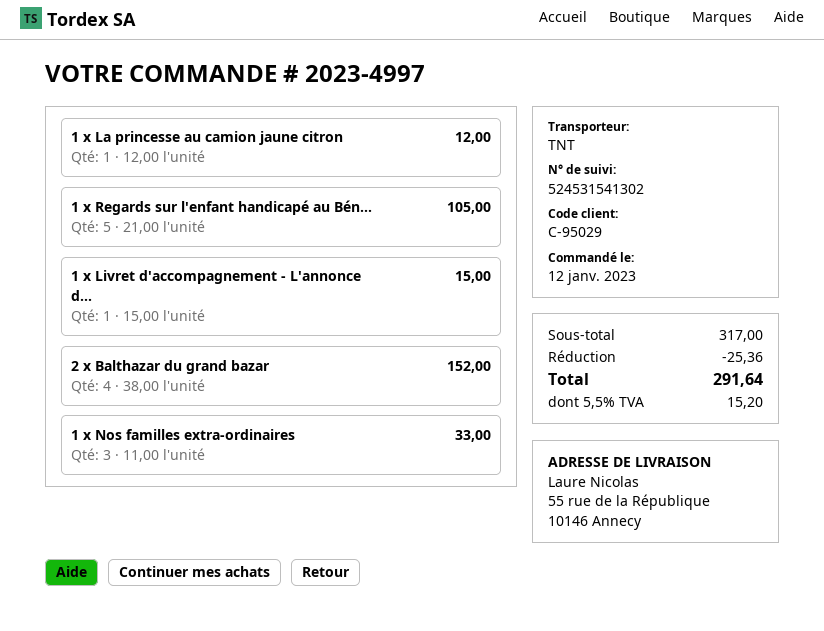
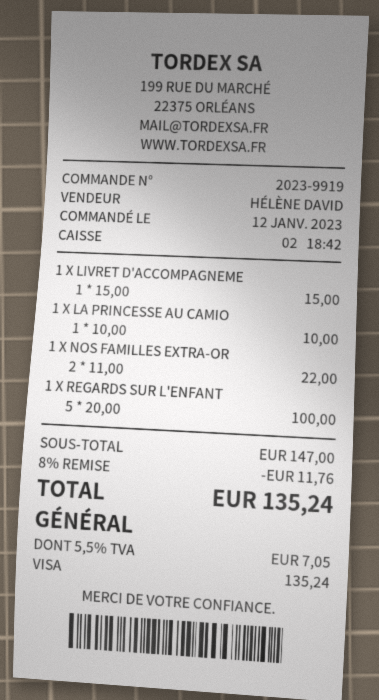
order number: 2023-4997 -> 2023-9919
1 x La princesse au camion jaune citron: 1 x 12.00 = 12.00 -> 1 x 10.00 = 10.00
1 x Regards sur l'enfant handicapé au Bén...: 5 x 21.00 = 105.00 -> 5 x 20.00 = 100.00
2 x Balthazar du grand bazar: 4 x 38.00 = 152.00 -> none
1 x Nos familles extra-ordinaires: 3 x 11.00 = 33.00 -> 2 x 11.00 = 22.00
subtotal: 317.00 -> 147.00
discount: 25.36 -> 11.76
tax: 5.5% = 15.20 -> 5.5% = 7.05
total: 291.64 -> 135.24

